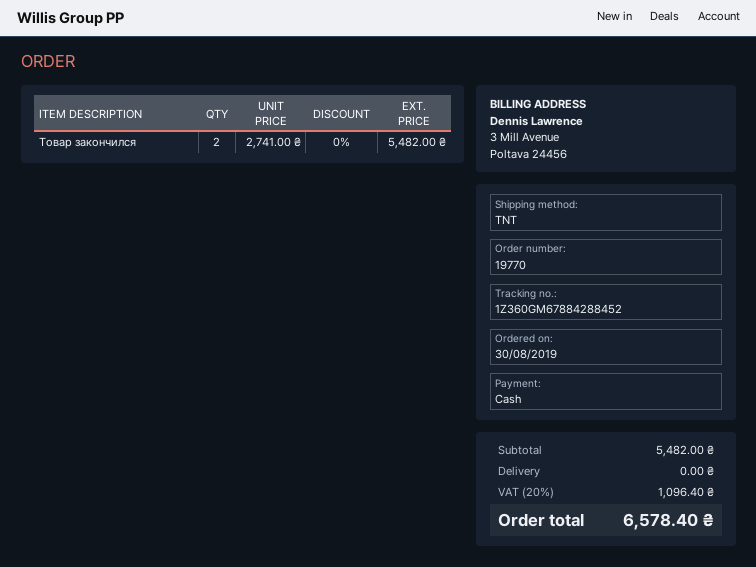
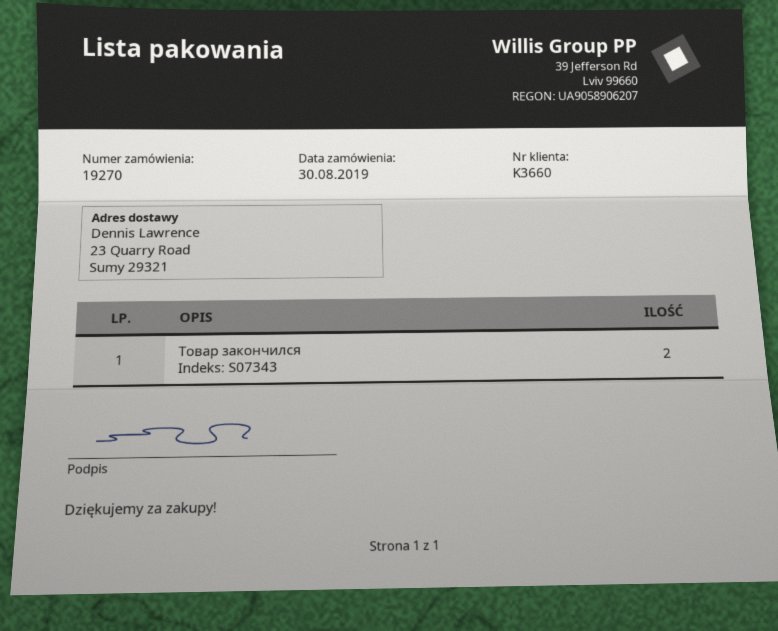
order number: 19770 -> 19270

